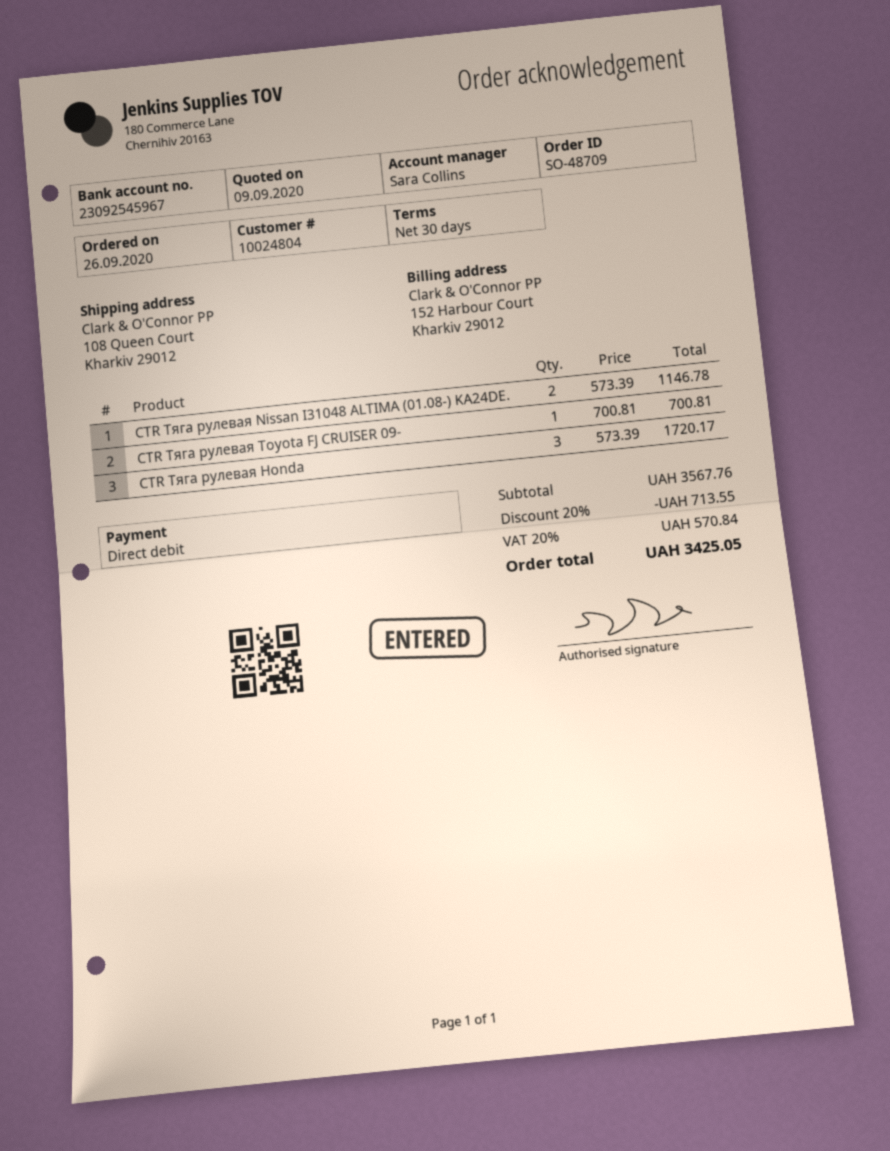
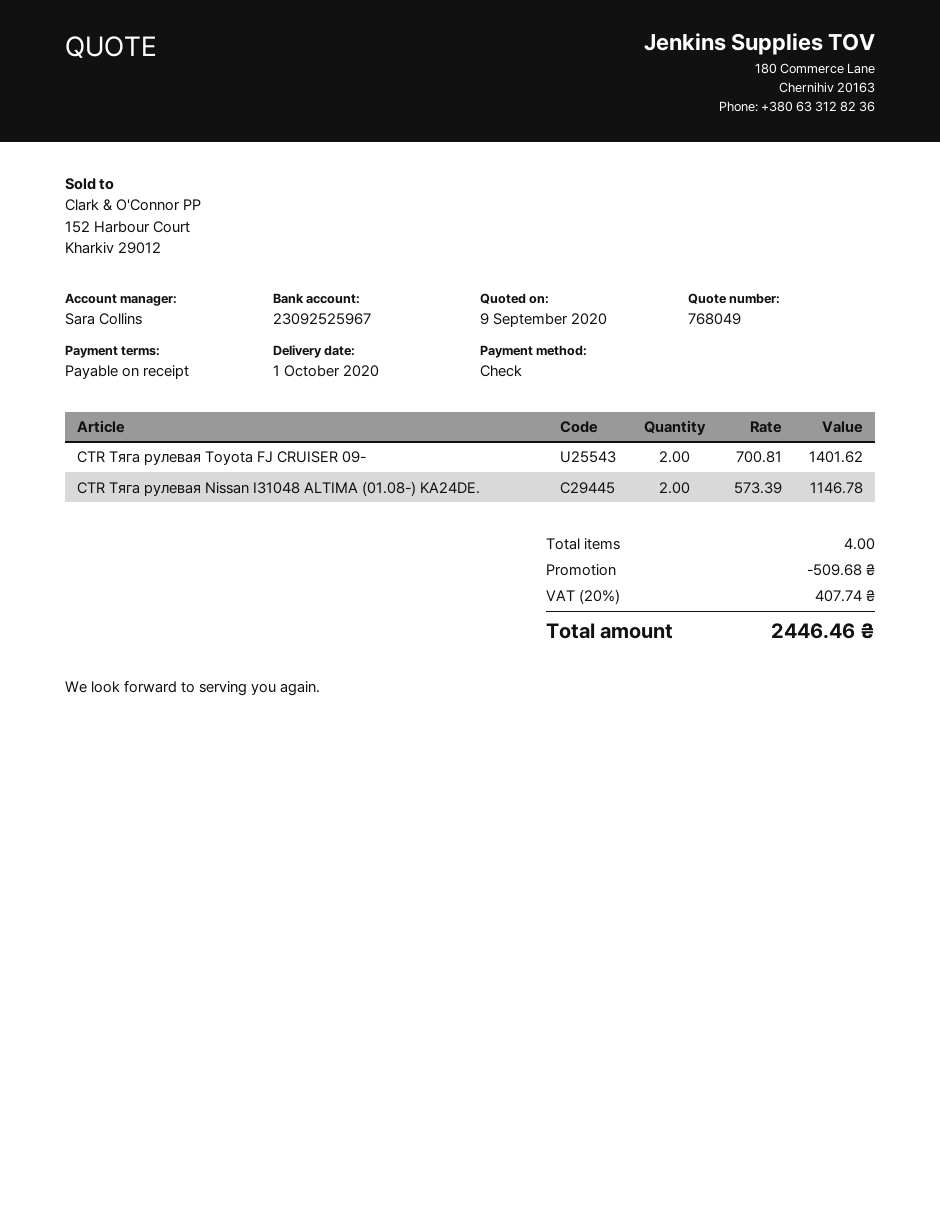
payment terms: 30 days -> on receipt
payment method: direct debit -> cheque
bank account: 23092545967 -> 23092525967
CTR Тяга рулевая Toyota FJ CRUISER 09-: 1 x 700.81 = 700.81 -> 2 x 700.81 = 1401.62
CTR Тяга рулевая Honda: 3 x 573.39 = 1720.17 -> none
discount: 713.55 -> 509.68
tax: 20% = 570.84 -> 20% = 407.74
total: 3425.05 -> 2446.46

